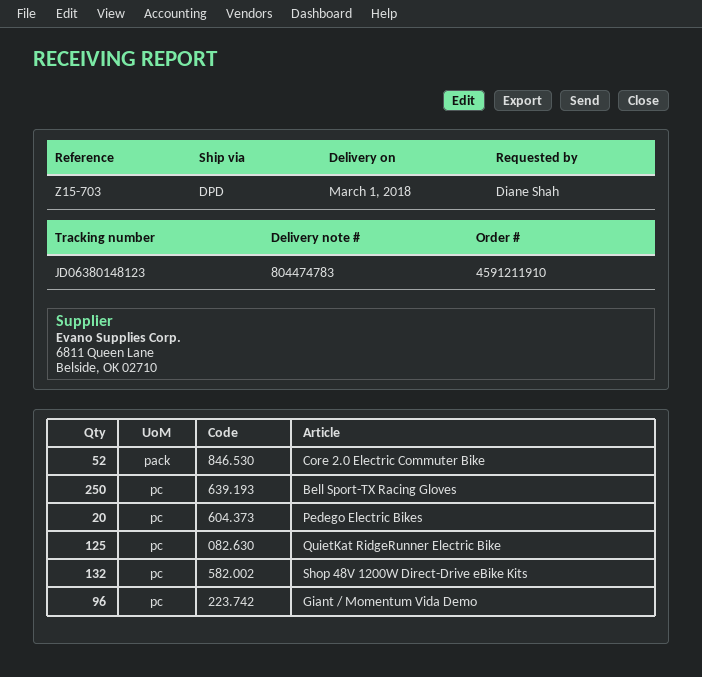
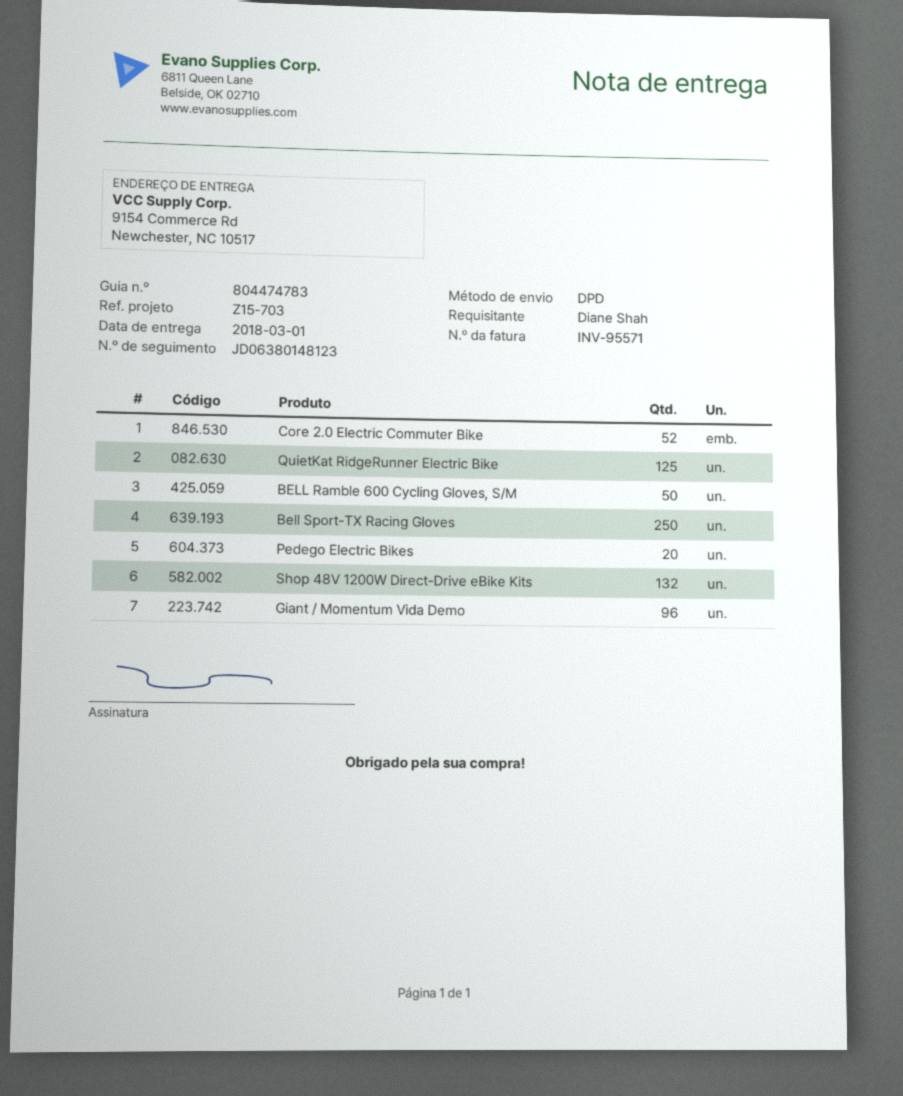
BELL Ramble 600 Cycling Gloves, S/M: none -> 50

